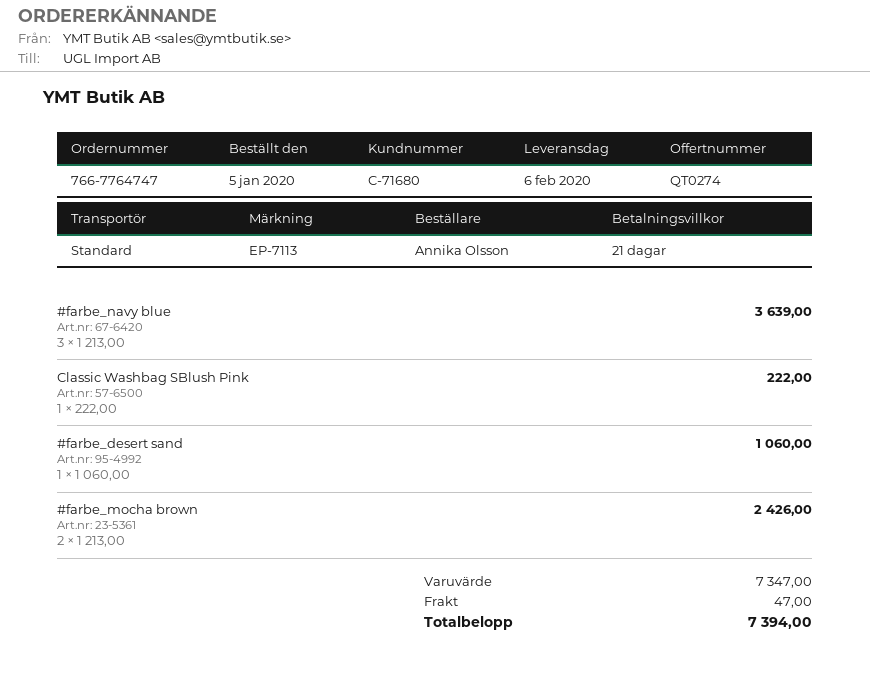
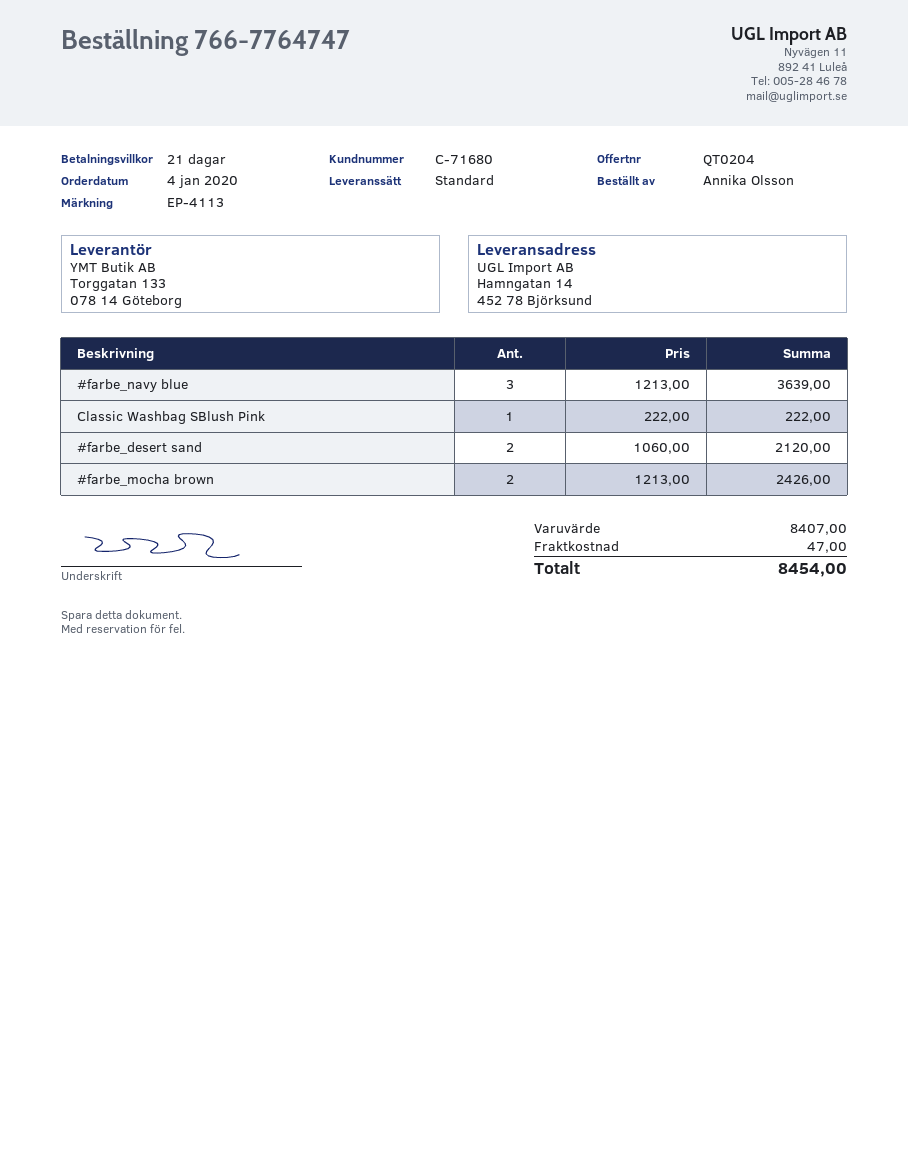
quote number: QT0274 -> QT0204
order date: 2020-01-05 -> 2020-01-04
reference: EP-7113 -> EP-4113
#farbe_desert sand: 1 x 1060.00 = 1060.00 -> 2 x 1060.00 = 2120.00
subtotal: 7347.00 -> 8407.00
total: 7394.00 -> 8454.00

